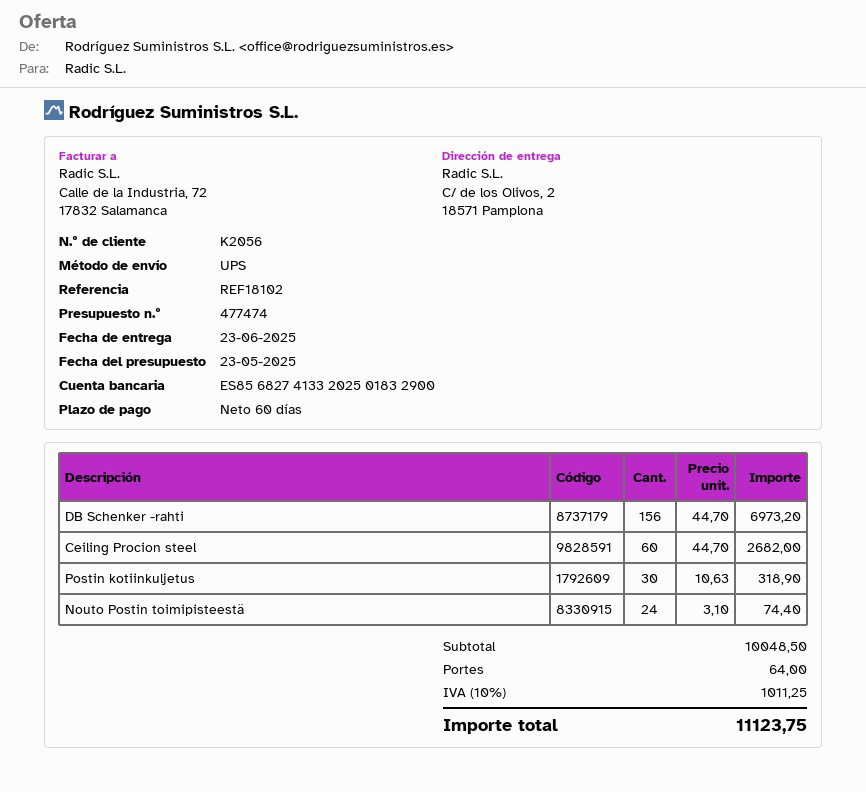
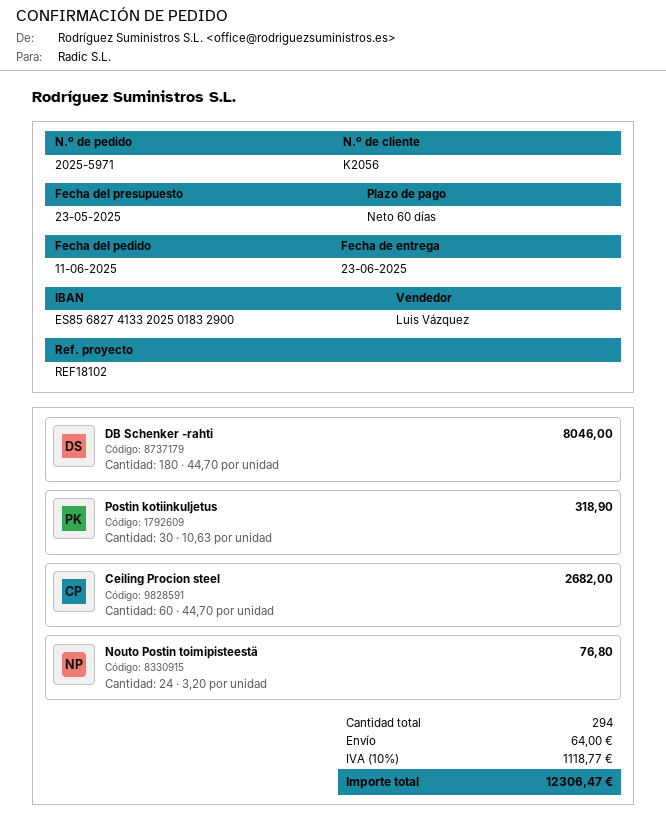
DB Schenker -rahti: 156 x 44.70 = 6973.20 -> 180 x 44.70 = 8046.00
Nouto Postin toimipisteestä: 24 x 3.10 = 74.40 -> 24 x 3.20 = 76.80
tax: 10% = 1011.25 -> 10% = 1118.77
total: 11123.75 -> 12306.47

